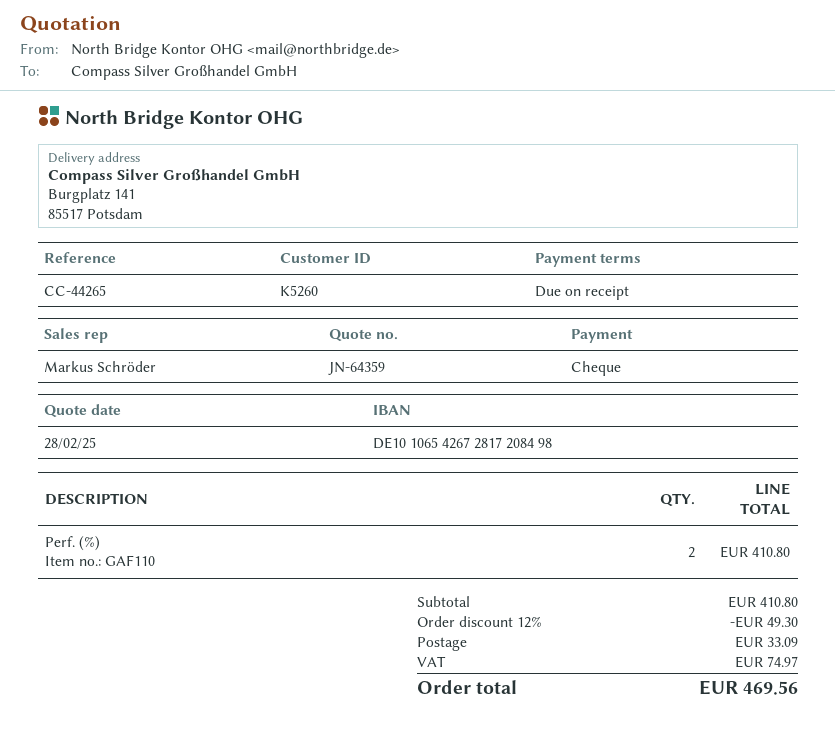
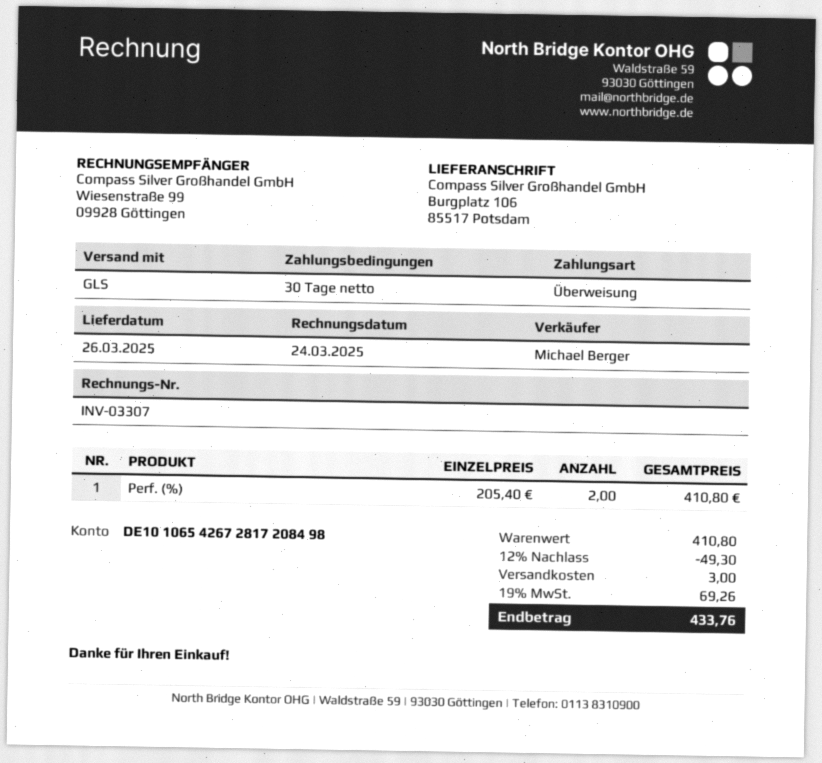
payment terms: on receipt -> 30 days
sales rep: Markus Schröder -> Michael Berger
payment method: cheque -> bank transfer
ship to: Burgplatz 141, 85517 Potsdam -> Burgplatz 106, 85517 Potsdam
shipping: 33.09 -> 3.00
tax: 74.97 -> 69.26
total: 469.56 -> 433.76

